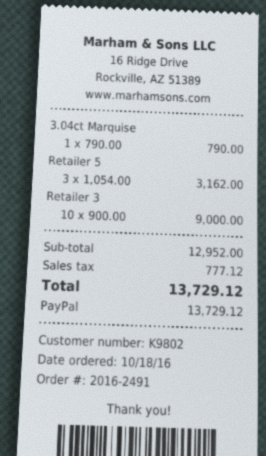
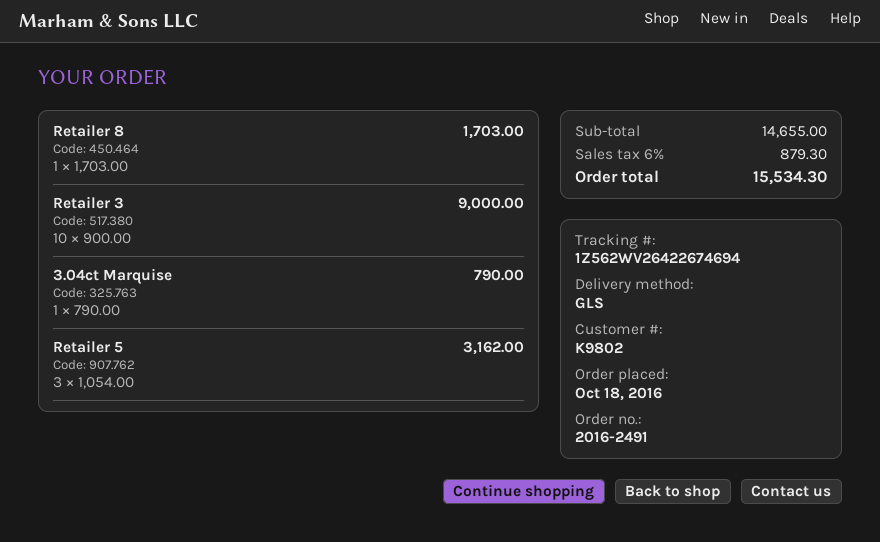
Retailer 8: none -> 1 x 1703.00 = 1703.00
subtotal: 12952.00 -> 14655.00
tax: 777.12 -> 879.30
total: 13729.12 -> 15534.30

